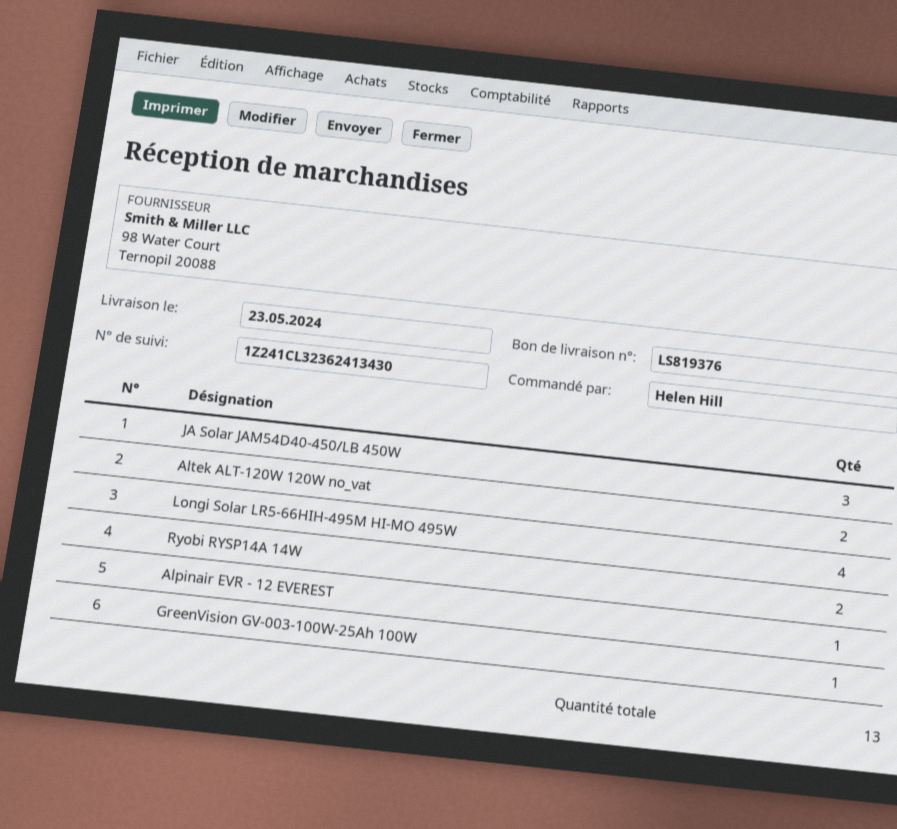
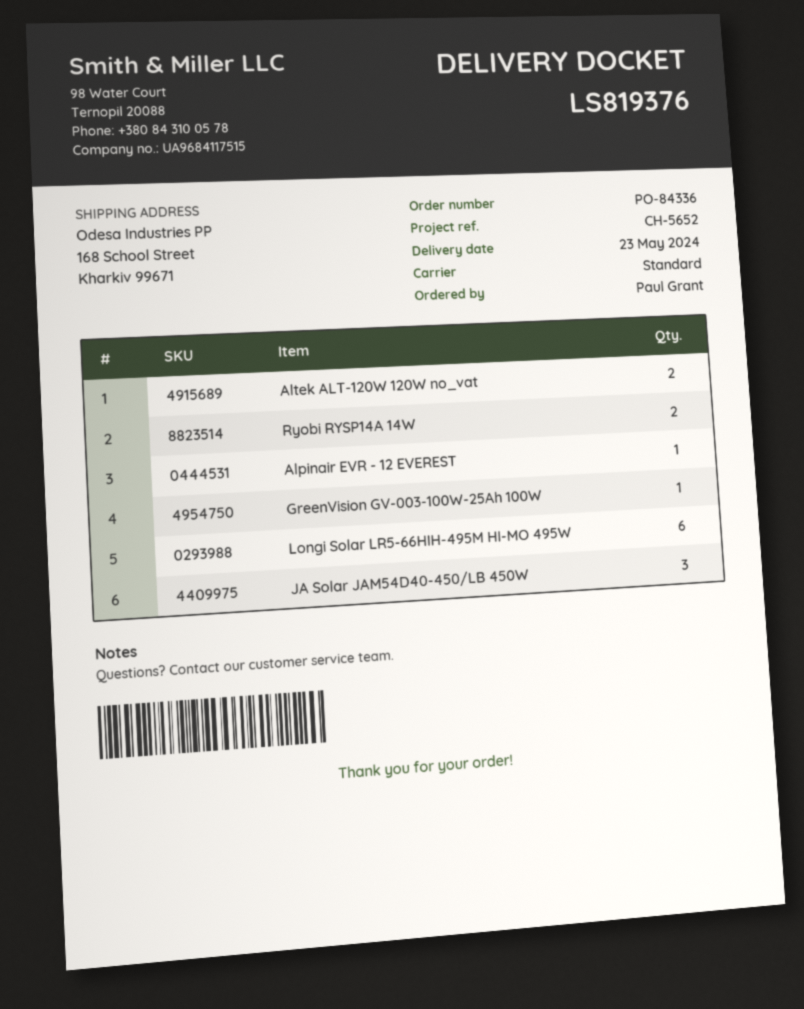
ordered by: Helen Hill -> Paul Grant
Longi Solar LR5-66HIH-495M HI-MO 495W: 4 -> 6

